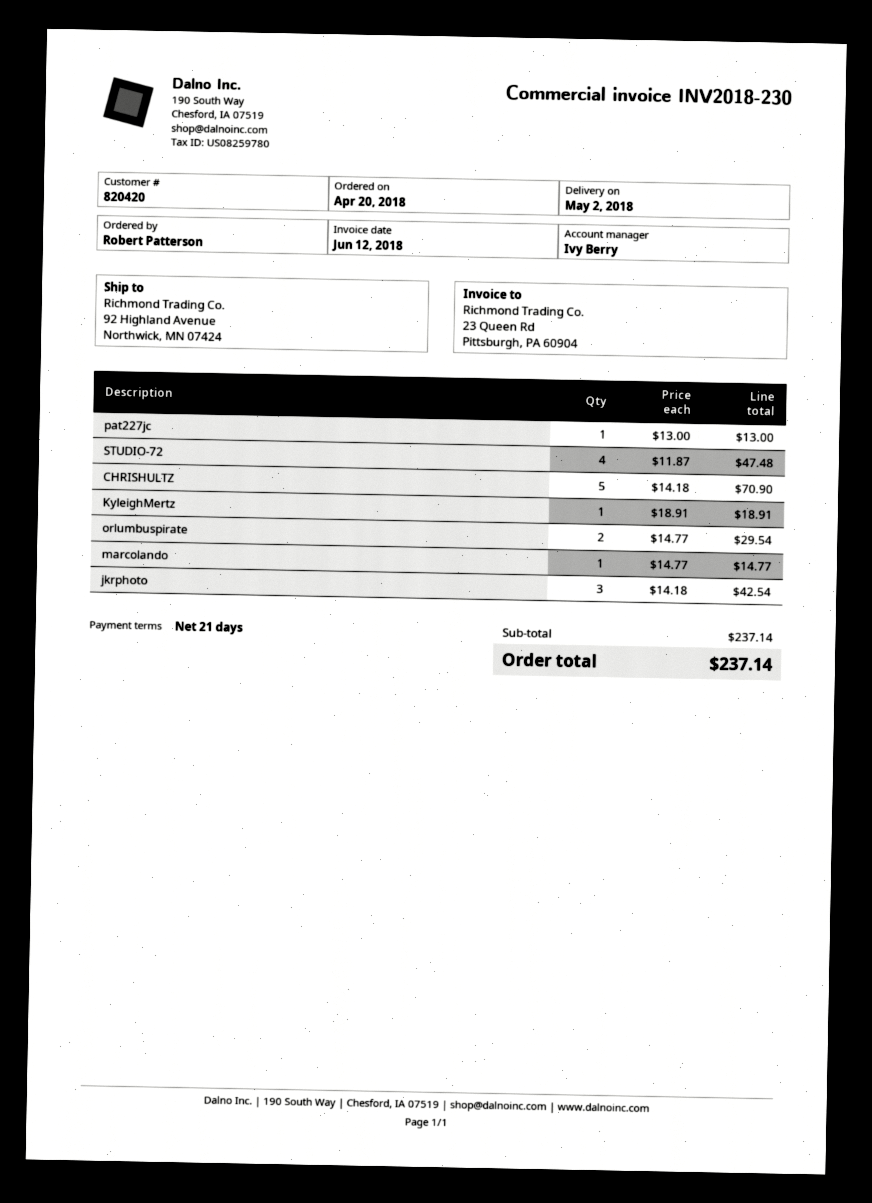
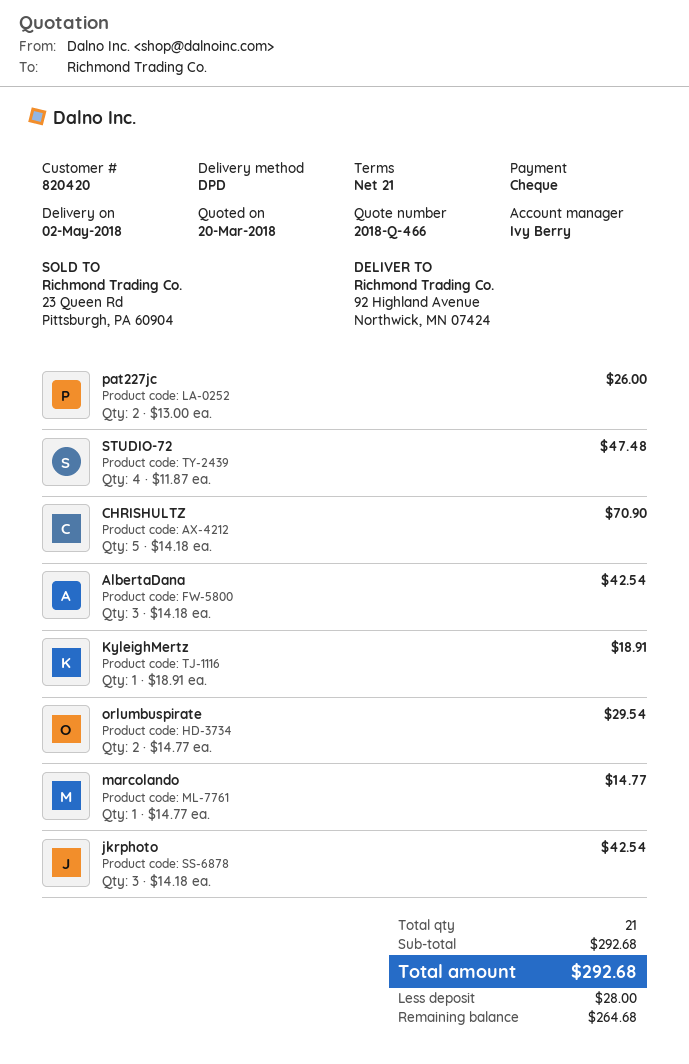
pat227jc: 1 x 13.00 = 13.00 -> 2 x 13.00 = 26.00
AlbertaDana: none -> 3 x 14.18 = 42.54
subtotal: 237.14 -> 292.68
total: 237.14 -> 292.68

